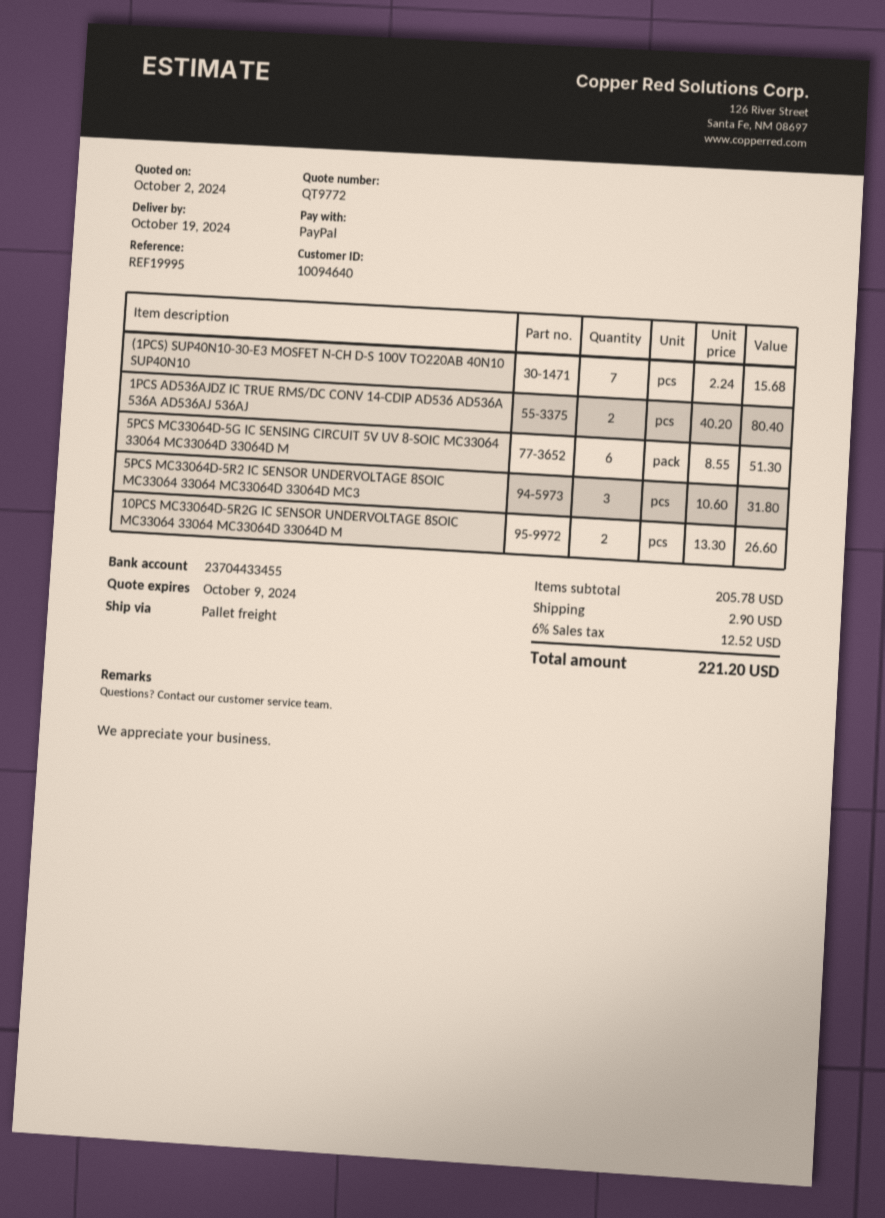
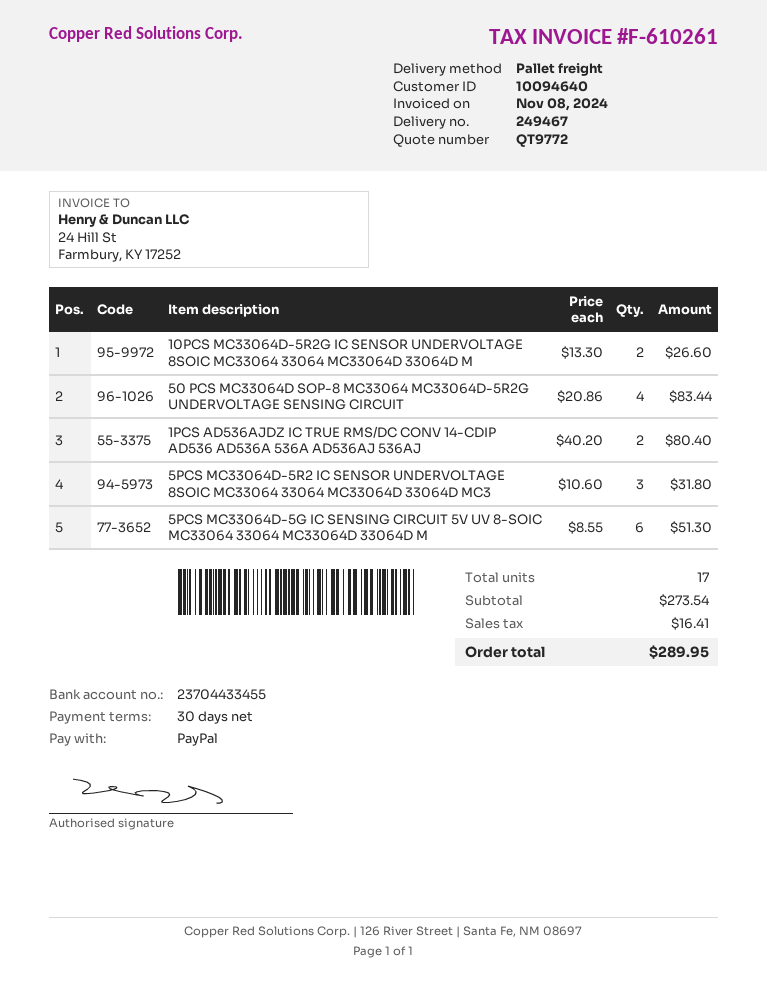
(1PCS) SUP40N10-30-E3 MOSFET N-CH D-S 100V TO220AB 40N10 SUP40N10: 7 x 2.24 = 15.68 -> none
50 PCS MC33064D SOP-8 MC33064 MC33064D-5R2G UNDERVOLTAGE SENSING CIRCUIT: none -> 4 x 20.86 = 83.44
subtotal: 205.78 -> 273.54
shipping: 2.90 -> none
tax: 12.52 -> 16.41
total: 221.20 -> 289.95

